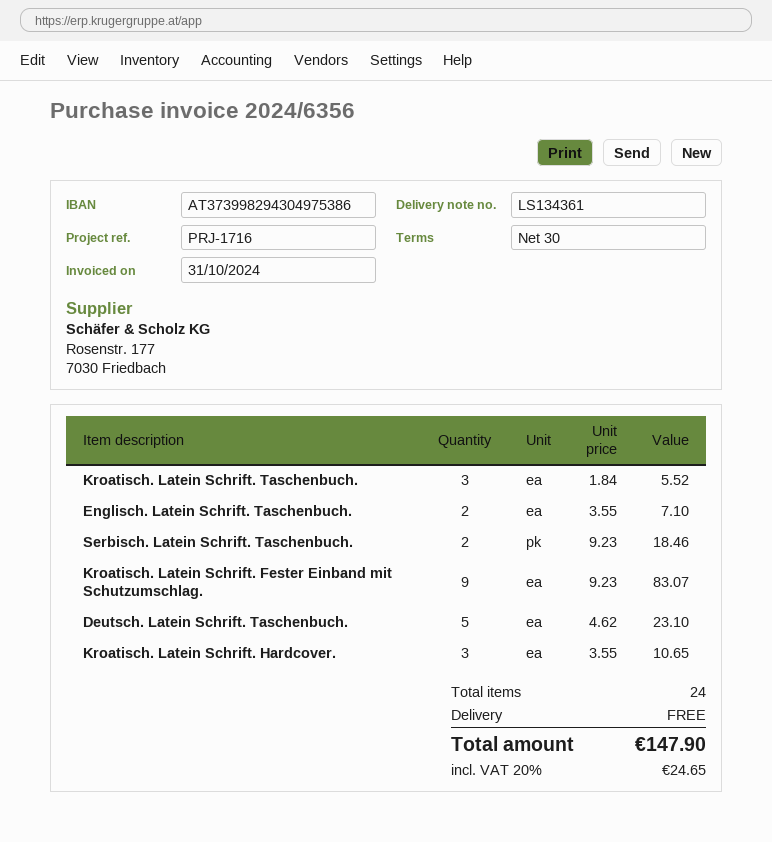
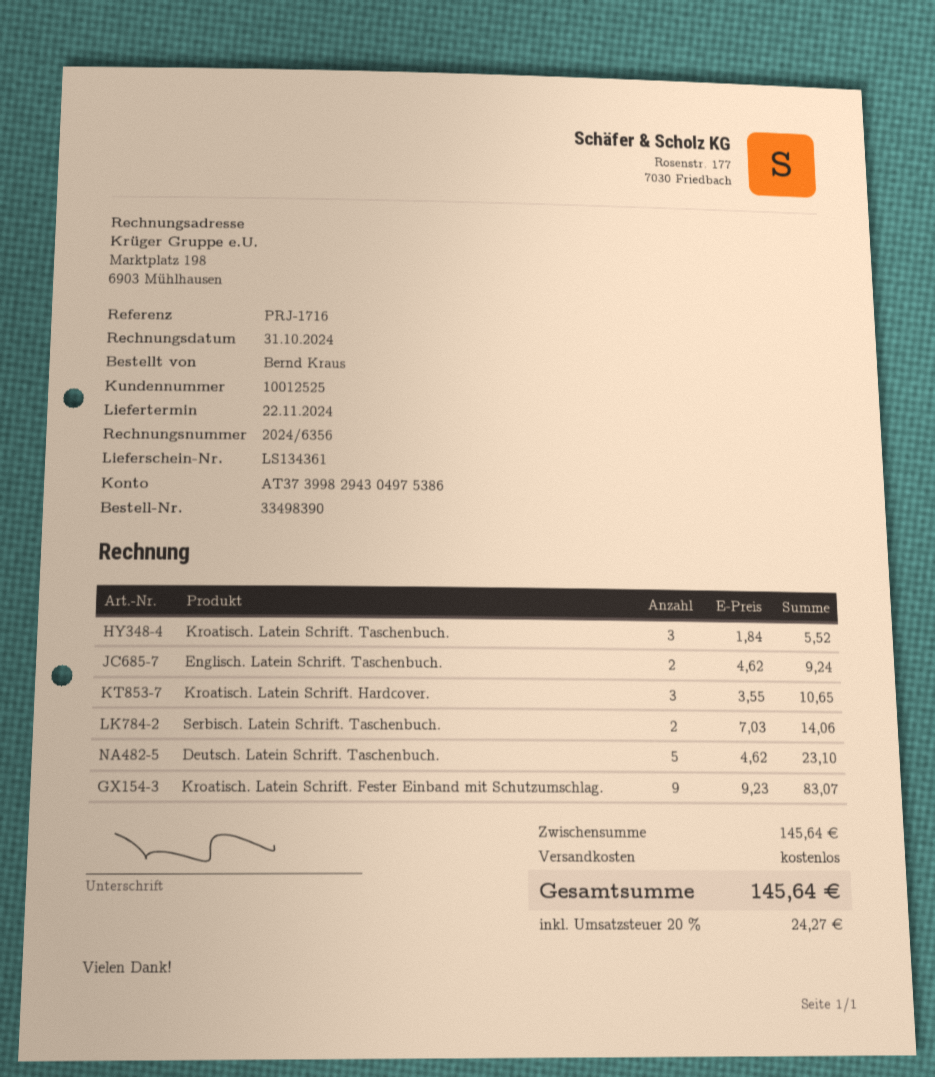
Englisch. Latein Schrift. Taschenbuch.: 2 x 3.55 = 7.10 -> 2 x 4.62 = 9.24
Serbisch. Latein Schrift. Taschenbuch.: 2 x 9.23 = 18.46 -> 2 x 7.03 = 14.06
tax: 20% = 24.65 -> 20% = 24.27
total: 147.90 -> 145.64

